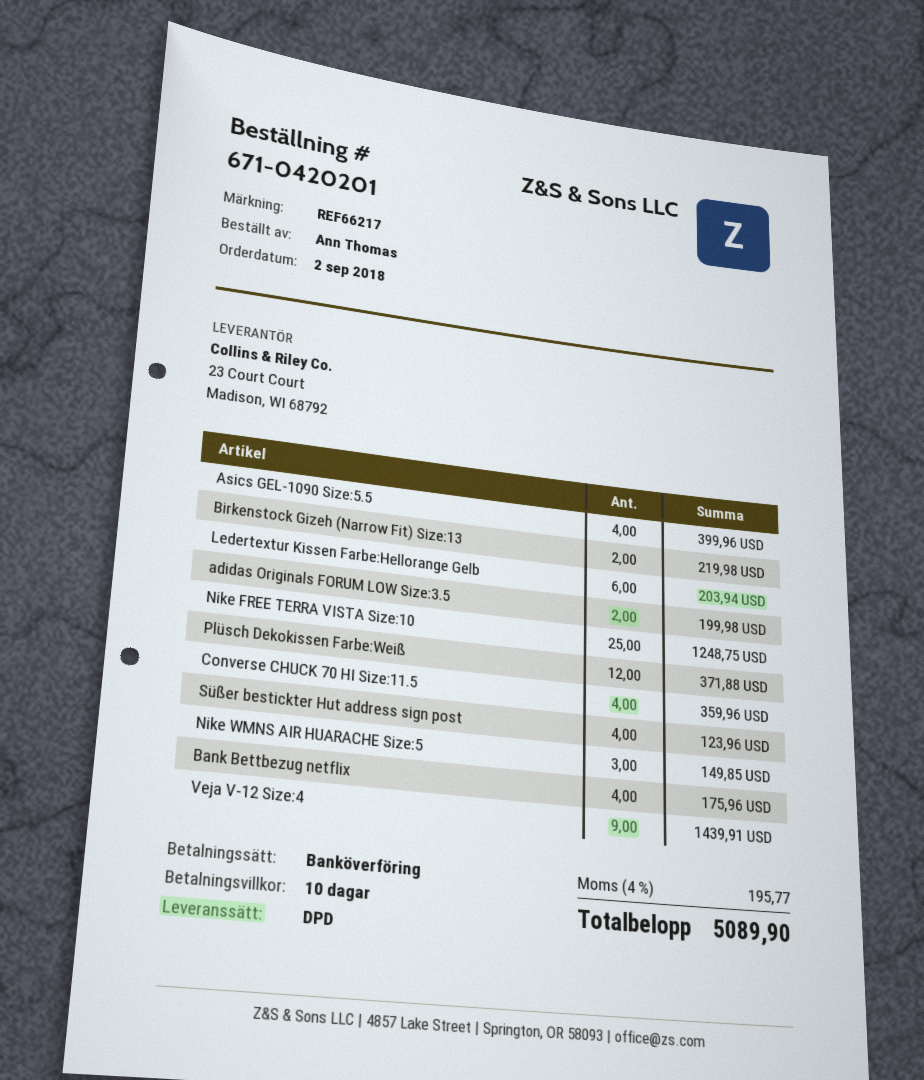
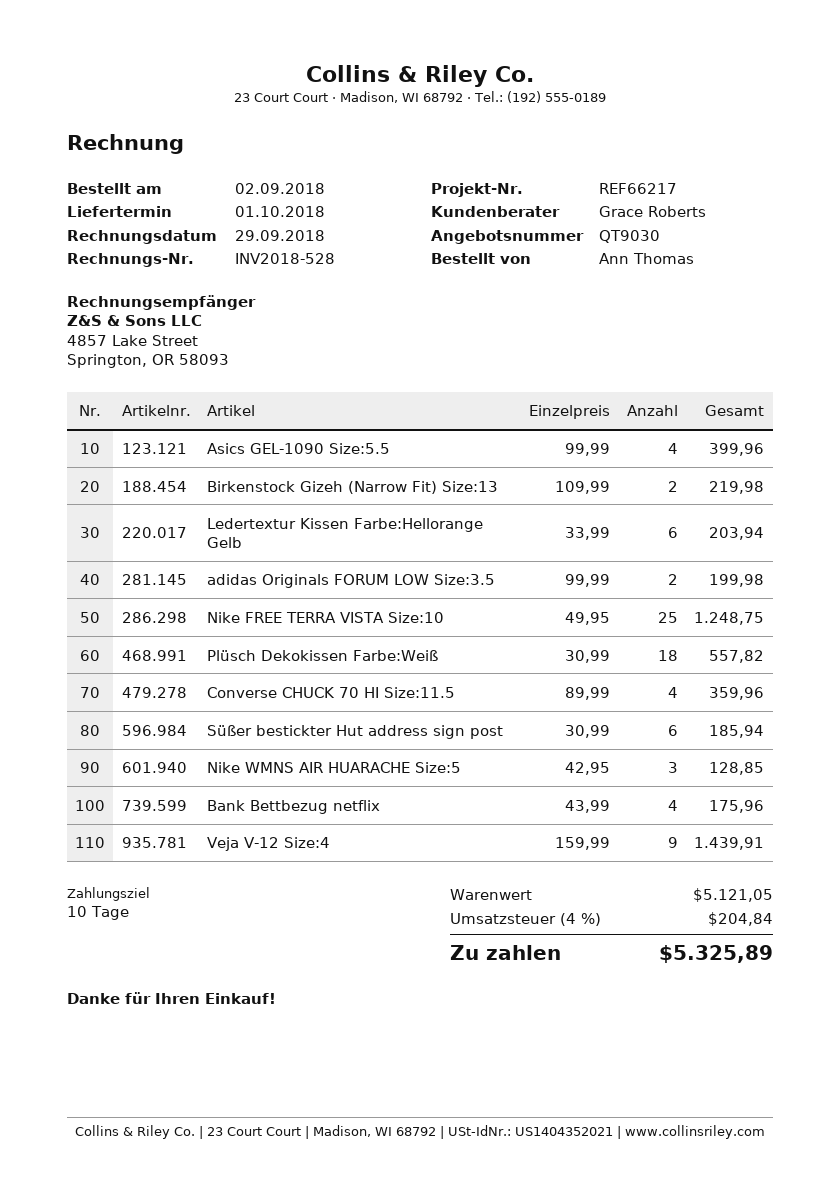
Plüsch Dekokissen Farbe:Weiß: 12 for 371.88 -> 18 for 557.82
Süßer bestickter Hut address sign post: 4 for 123.96 -> 6 for 185.94
Nike WMNS AIR HUARACHE Size:5: 3 for 149.85 -> 3 for 128.85
tax: 4% = 195.77 -> 4% = 204.84
total: 5089.90 -> 5325.89

